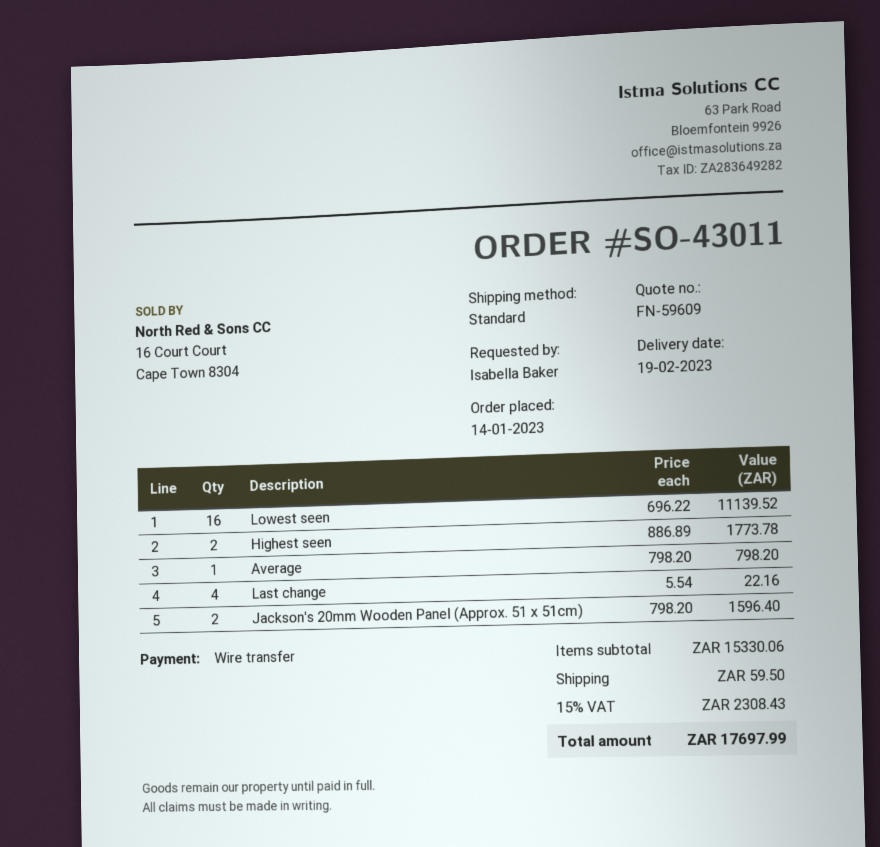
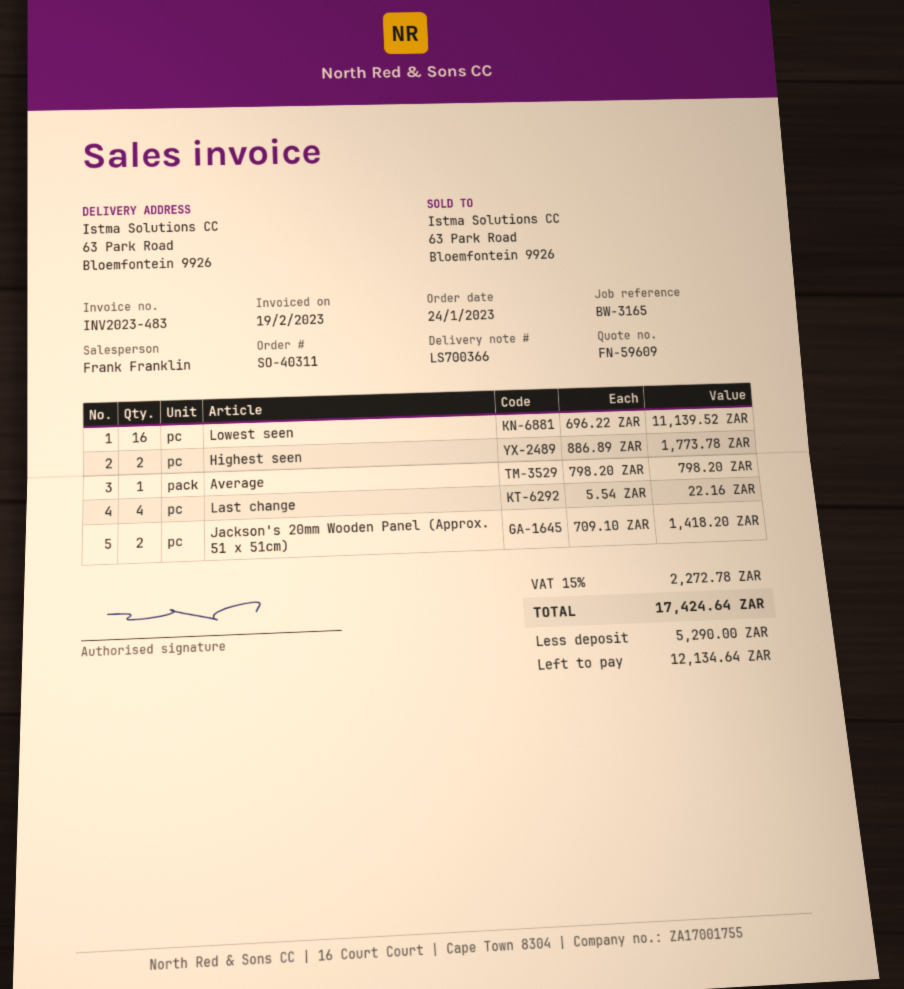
order number: SO-43011 -> SO-40311
order date: 2023-01-14 -> 2023-01-24
Jackson's 20mm Wooden Panel (Approx. 51 x 51cm): 2 x 798.20 = 1596.40 -> 2 x 709.10 = 1418.20
shipping: 59.50 -> none
tax: 15% = 2308.43 -> 15% = 2272.78
total: 17697.99 -> 17424.64

